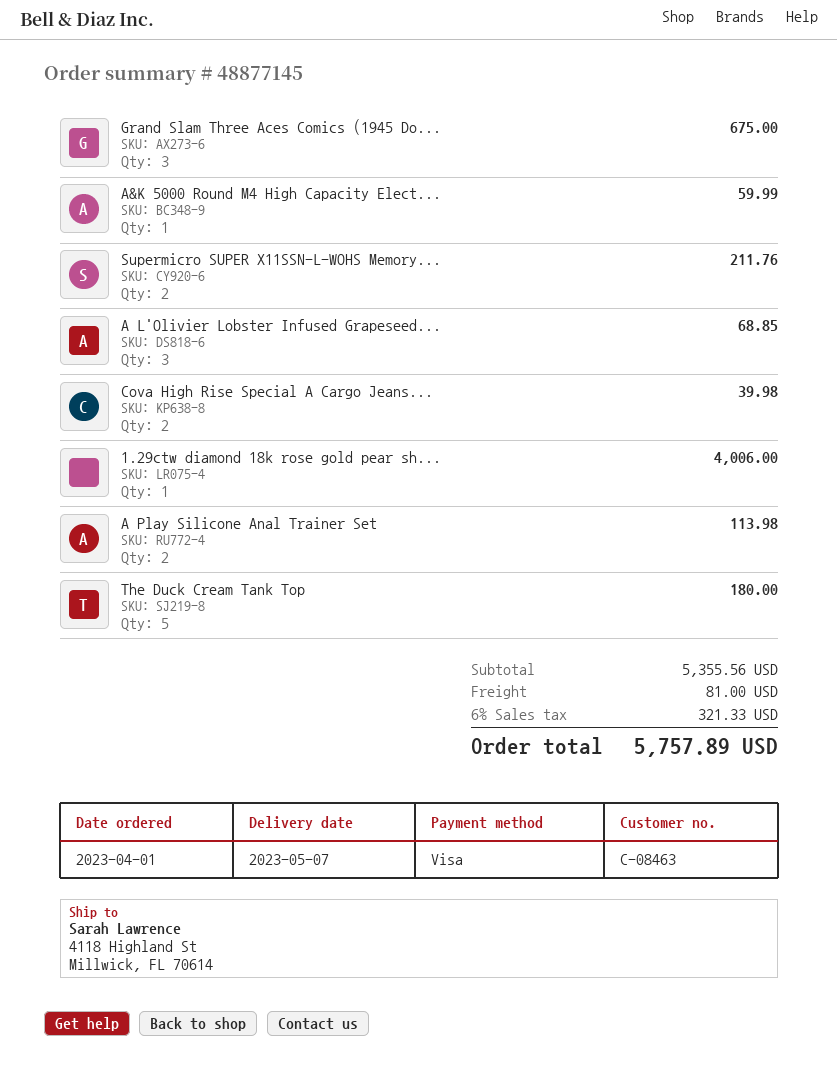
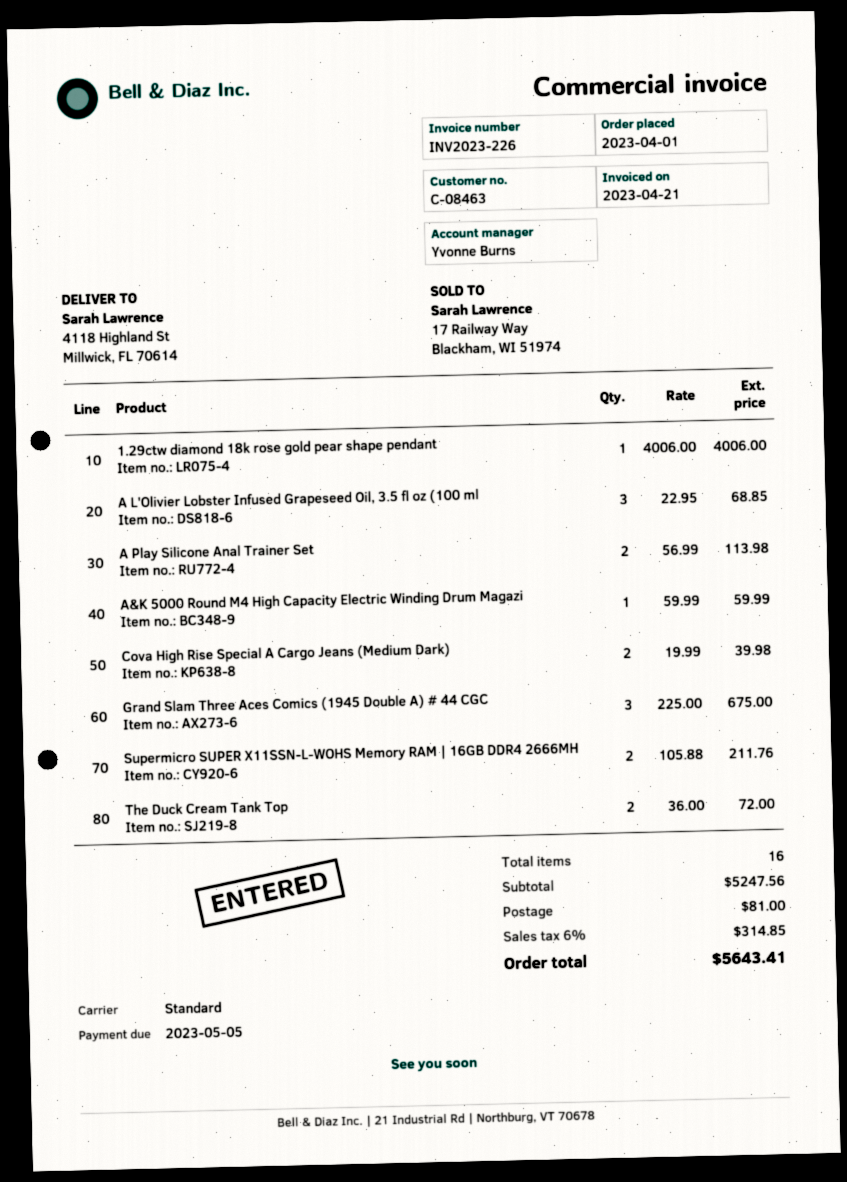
The Duck Cream Tank Top: 5 for 180.00 -> 2 for 72.00
subtotal: 5355.56 -> 5247.56
tax: 6% = 321.33 -> 6% = 314.85
total: 5757.89 -> 5643.41

